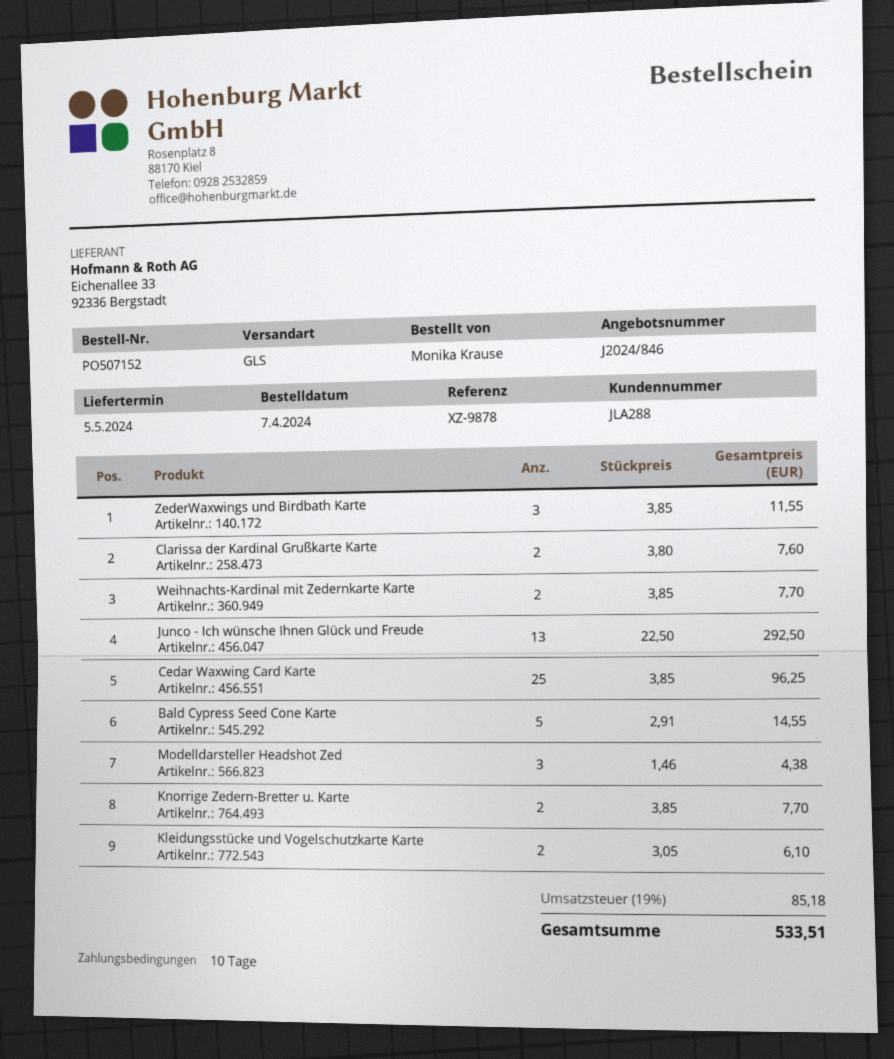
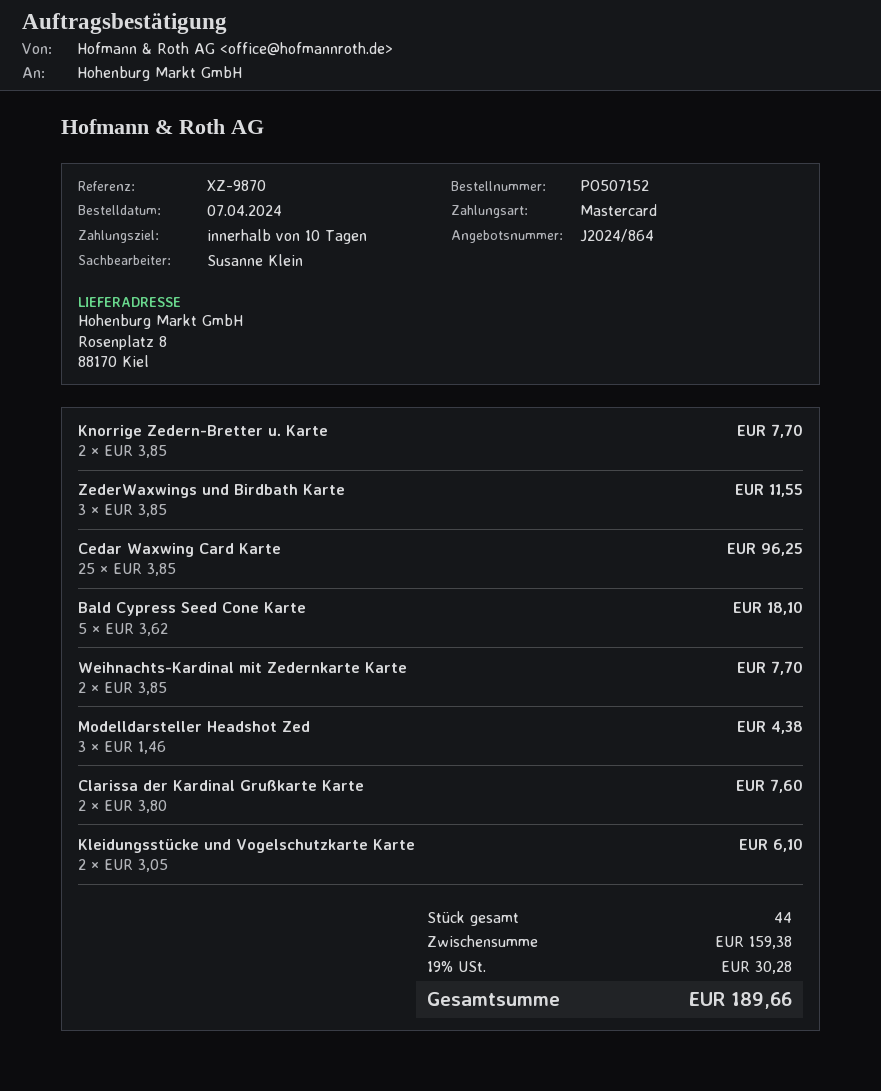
quote number: J2024/846 -> J2024/864
reference: XZ-9878 -> XZ-9870
Junco - Ich wünsche Ihnen Glück und Freude: 13 x 22.50 = 292.50 -> none
Bald Cypress Seed Cone Karte: 5 x 2.91 = 14.55 -> 5 x 3.62 = 18.10
tax: 19% = 85.18 -> 19% = 30.28
total: 533.51 -> 189.66

